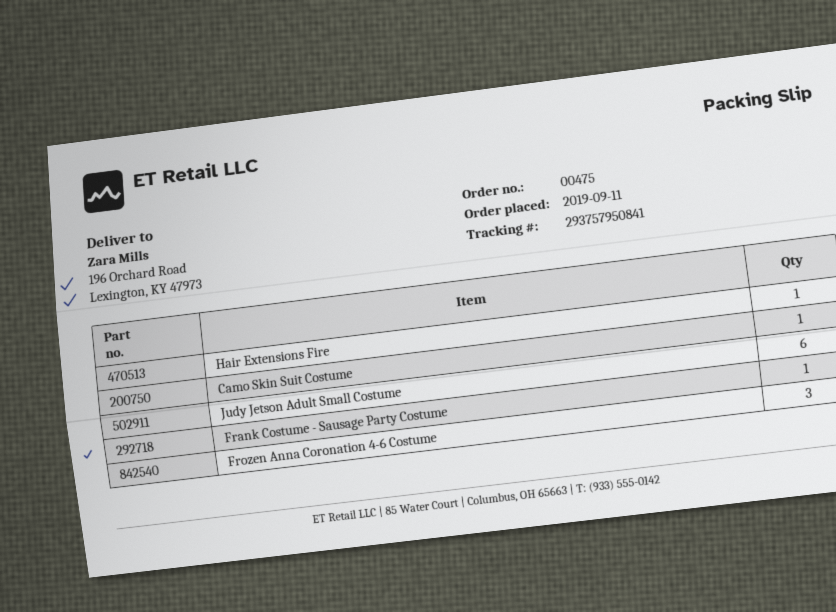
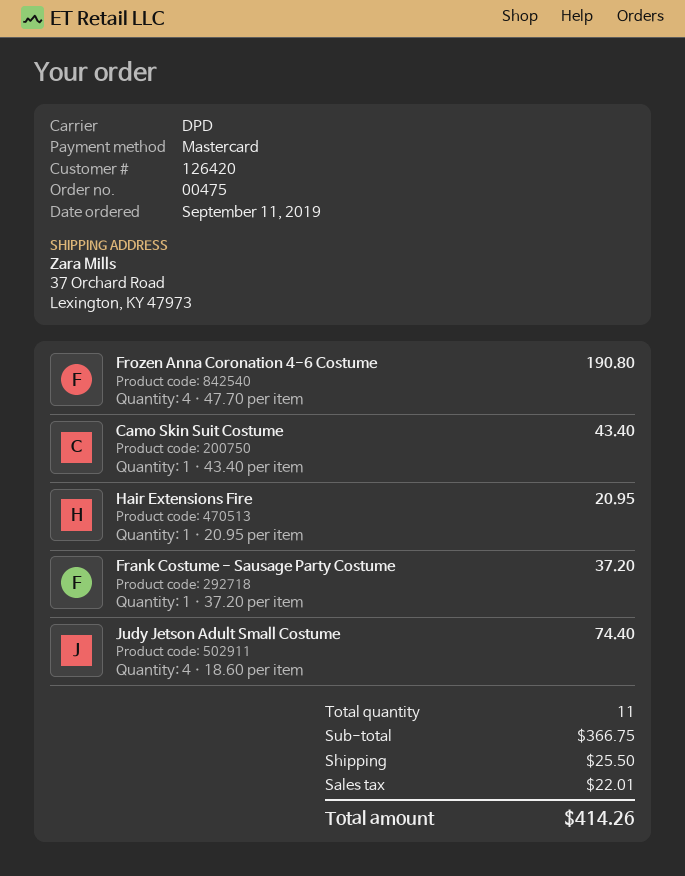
ship to: 196 Orchard Road, Lexington, KY 47973 -> 37 Orchard Road, Lexington, KY 47973
Judy Jetson Adult Small Costume: 6 -> 4
Frozen Anna Coronation 4-6 Costume: 3 -> 4

